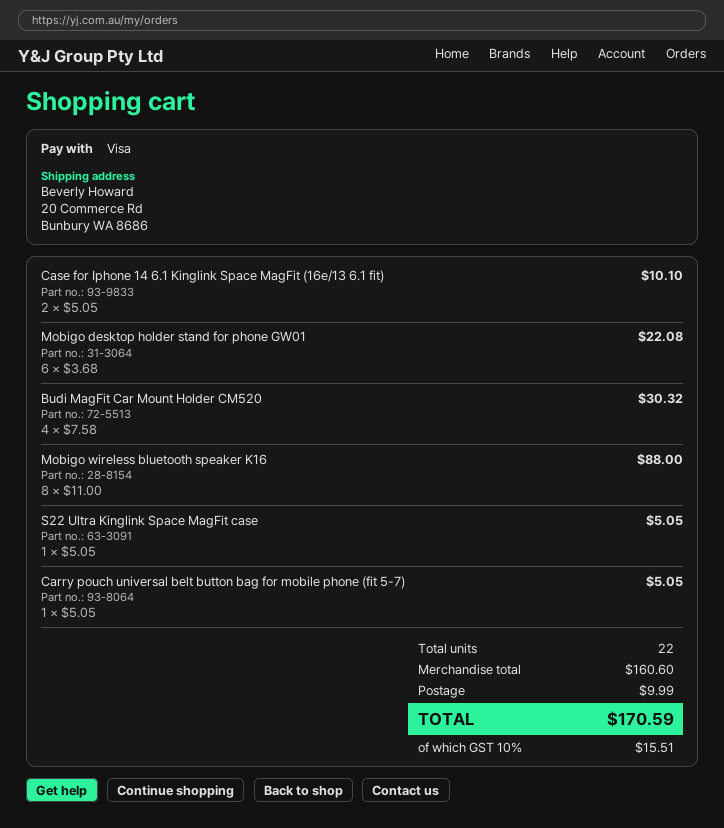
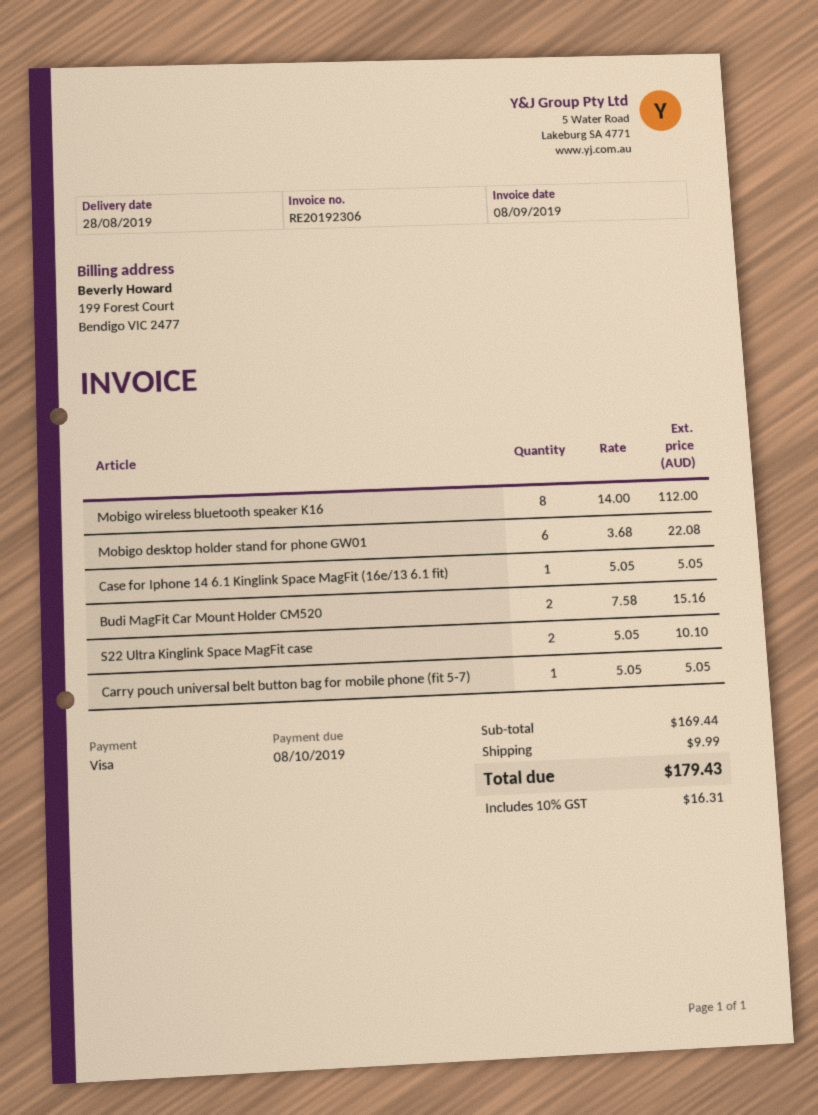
Case for Iphone 14 6.1 Kinglink Space MagFit (16e/13 6.1 fit): 2 x 5.05 = 10.10 -> 1 x 5.05 = 5.05
Budi MagFit Car Mount Holder CM520: 4 x 7.58 = 30.32 -> 2 x 7.58 = 15.16
Mobigo wireless bluetooth speaker K16: 8 x 11.00 = 88.00 -> 8 x 14.00 = 112.00
S22 Ultra Kinglink Space MagFit case: 1 x 5.05 = 5.05 -> 2 x 5.05 = 10.10
subtotal: 160.60 -> 169.44
tax: 10% = 15.51 -> 10% = 16.31
total: 170.59 -> 179.43

